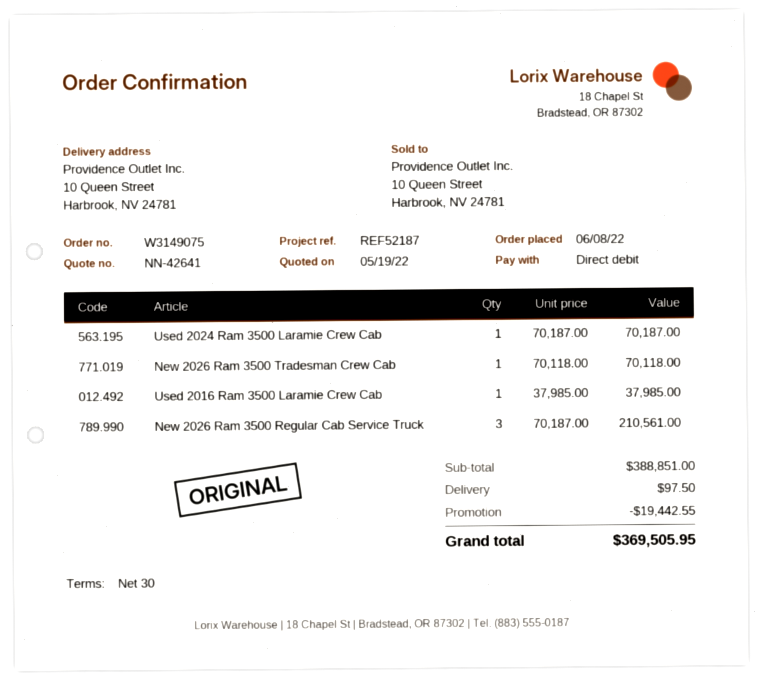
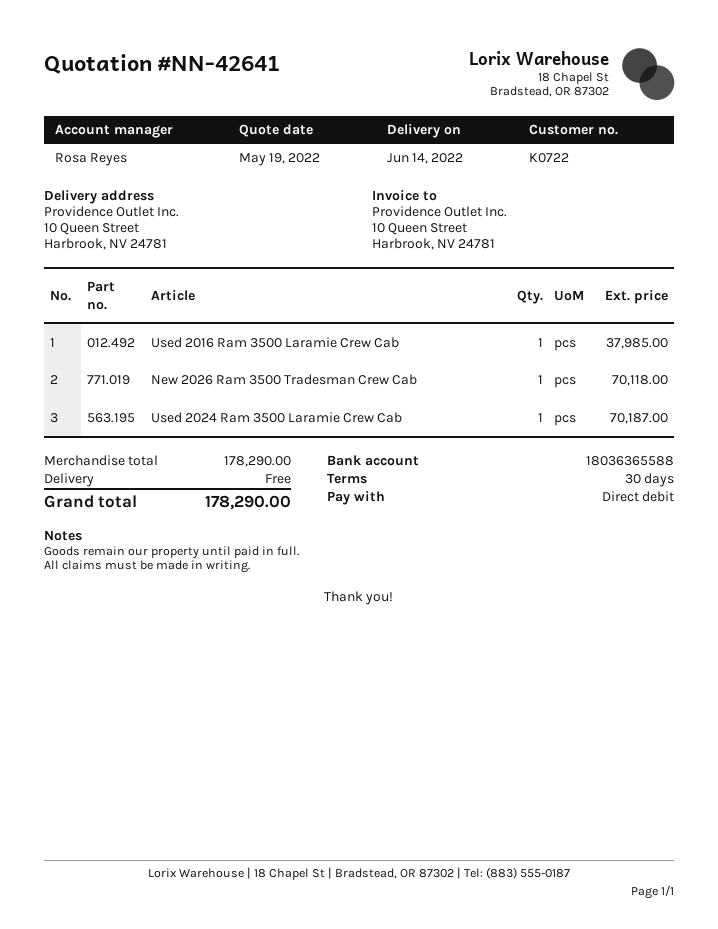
New 2026 Ram 3500 Regular Cab Service Truck: 3 for 210561.00 -> none
subtotal: 388851.00 -> 178290.00
discount: 19442.55 -> none
shipping: 97.50 -> 0.00
total: 369505.95 -> 178290.00

